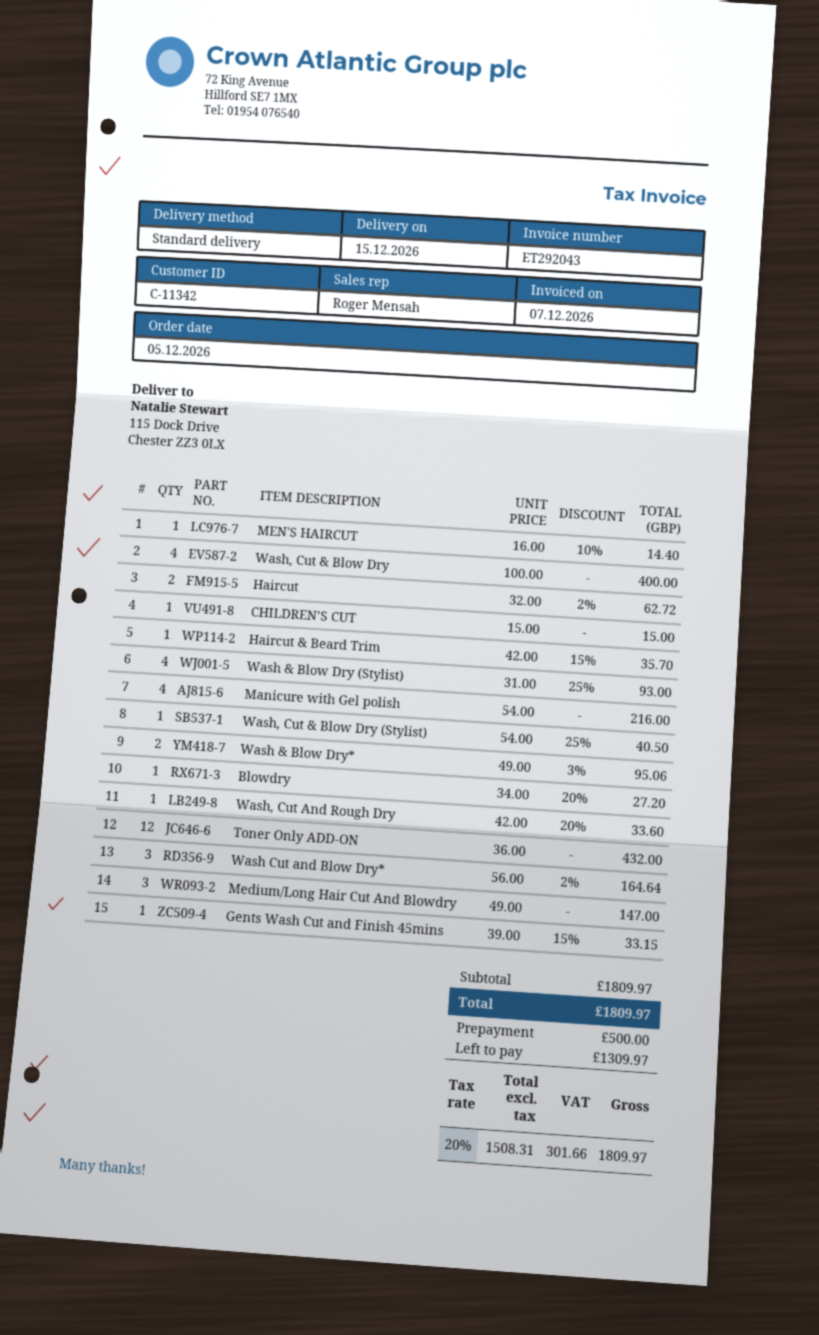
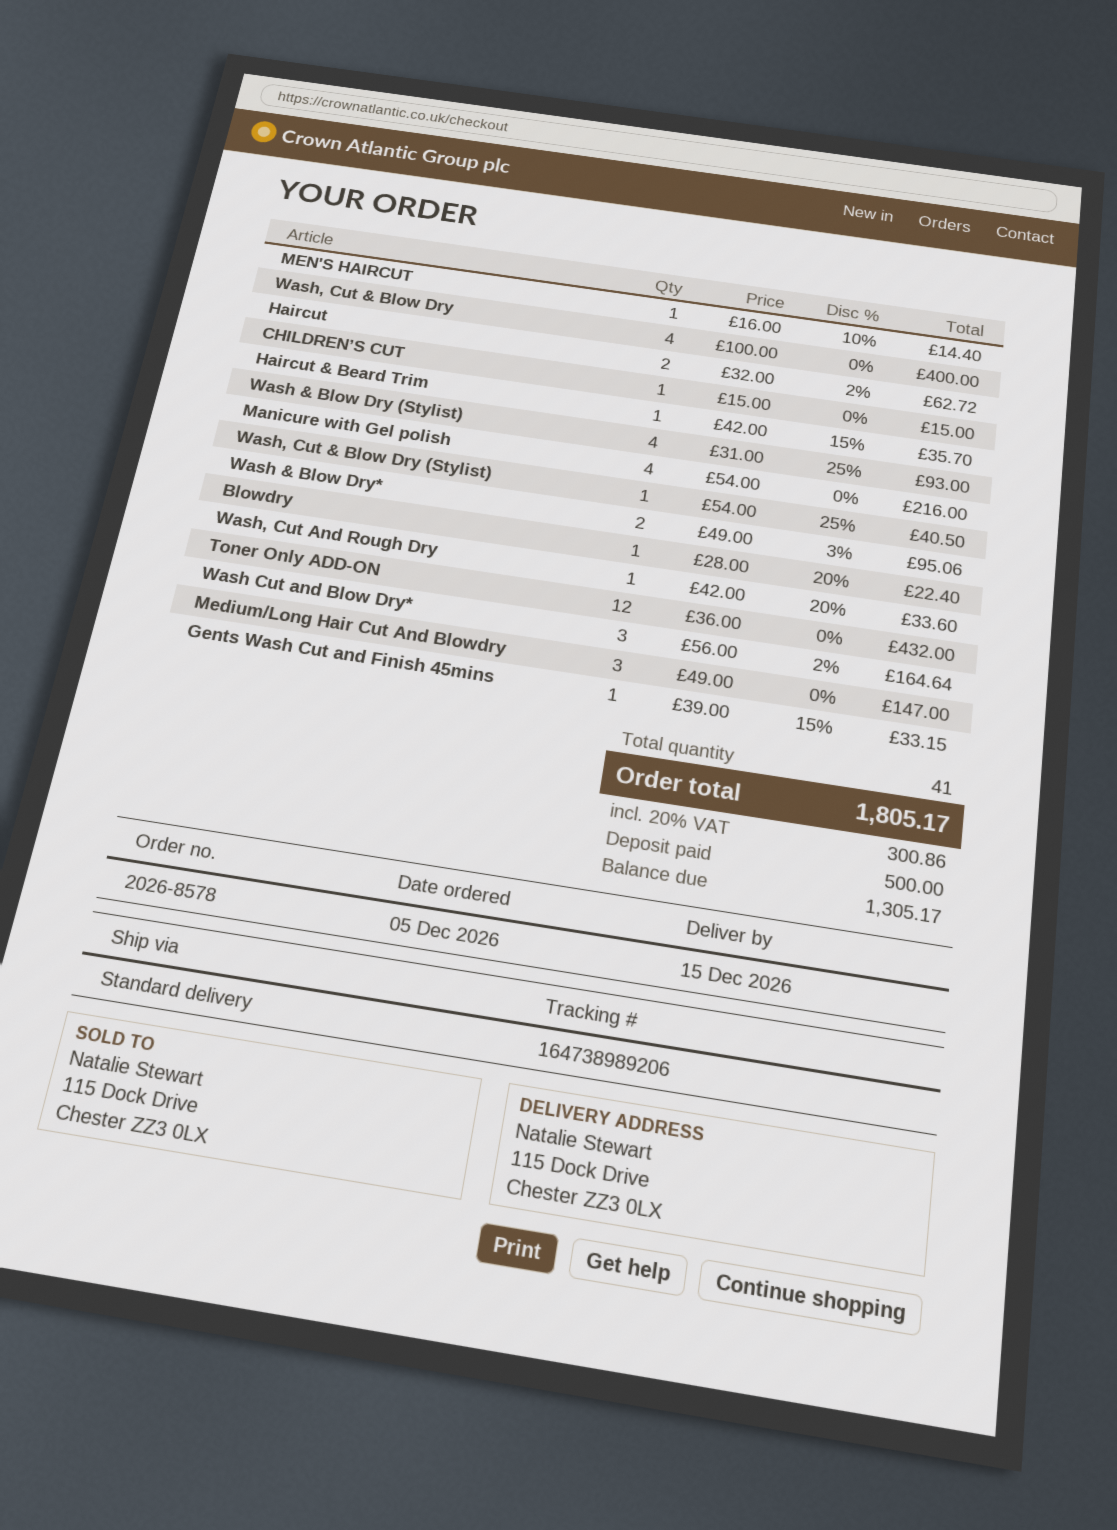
Blowdry: 1 x 34.00 - 20% = 27.20 -> 1 x 28.00 - 20% = 22.40
tax: 20% = 301.66 -> 20% = 300.86
total: 1809.97 -> 1805.17
balance: 1309.97 -> 1305.17

